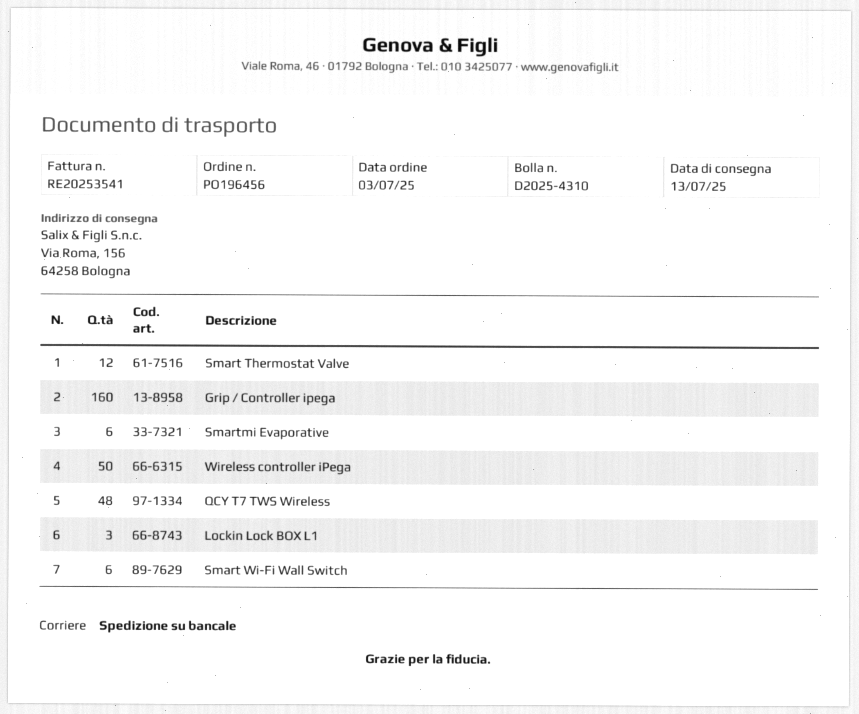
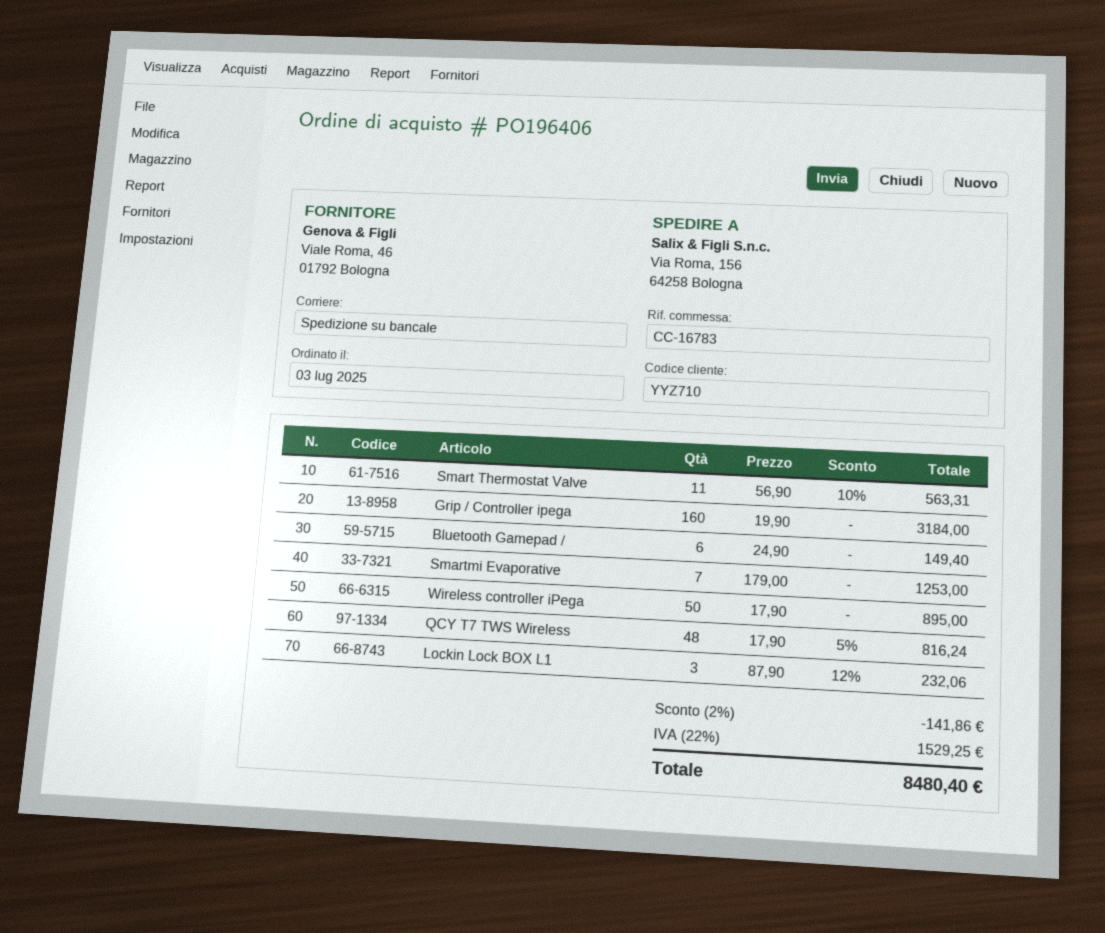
order number: PO196456 -> PO196406
Smart Thermostat Valve: 12 -> 11
Smartmi Evaporative: 6 -> 7
Smart Wi-Fi Wall Switch: 6 -> none
Bluetooth Gamepad /: none -> 6

